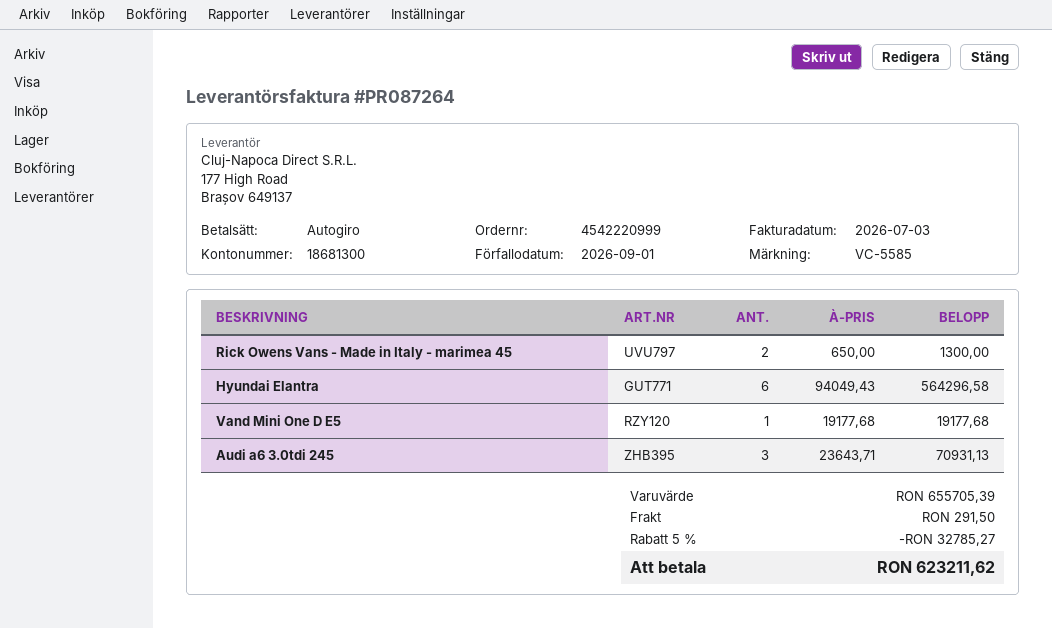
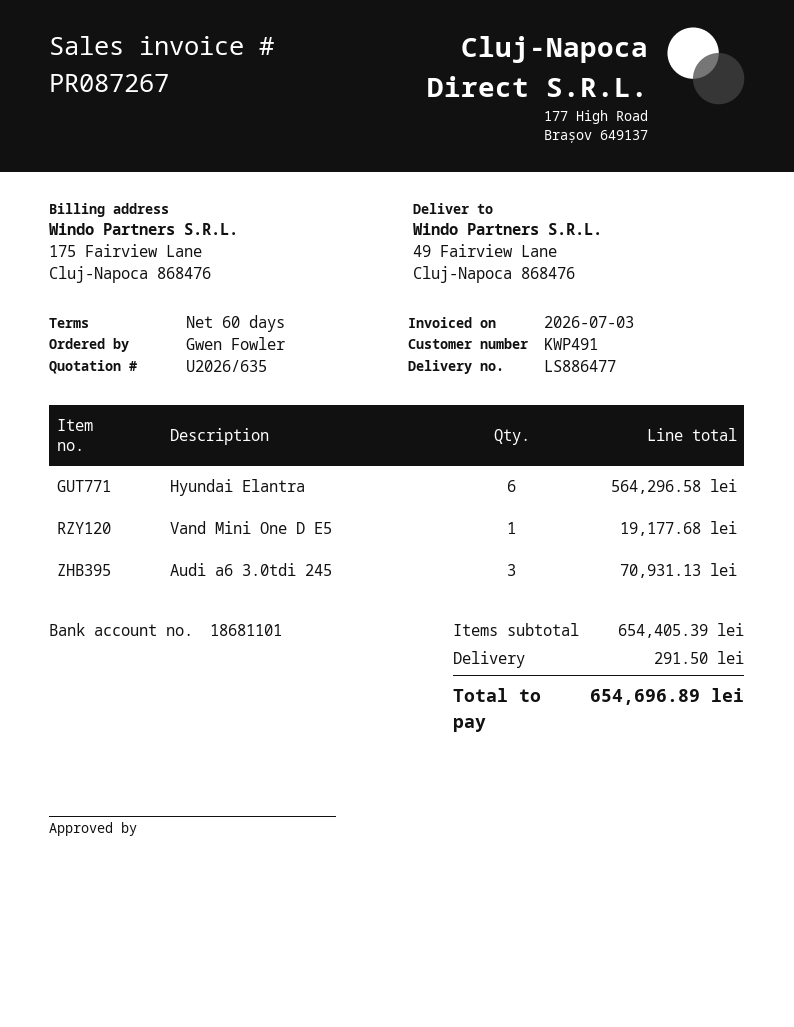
invoice number: PR087264 -> PR087267
bank account: 18681300 -> 18681101
Rick Owens Vans - Made in Italy - marimea 45: 2 for 1300.00 -> none
subtotal: 655705.39 -> 654405.39
discount: 5% = 32785.27 -> none
total: 623211.62 -> 654696.89

